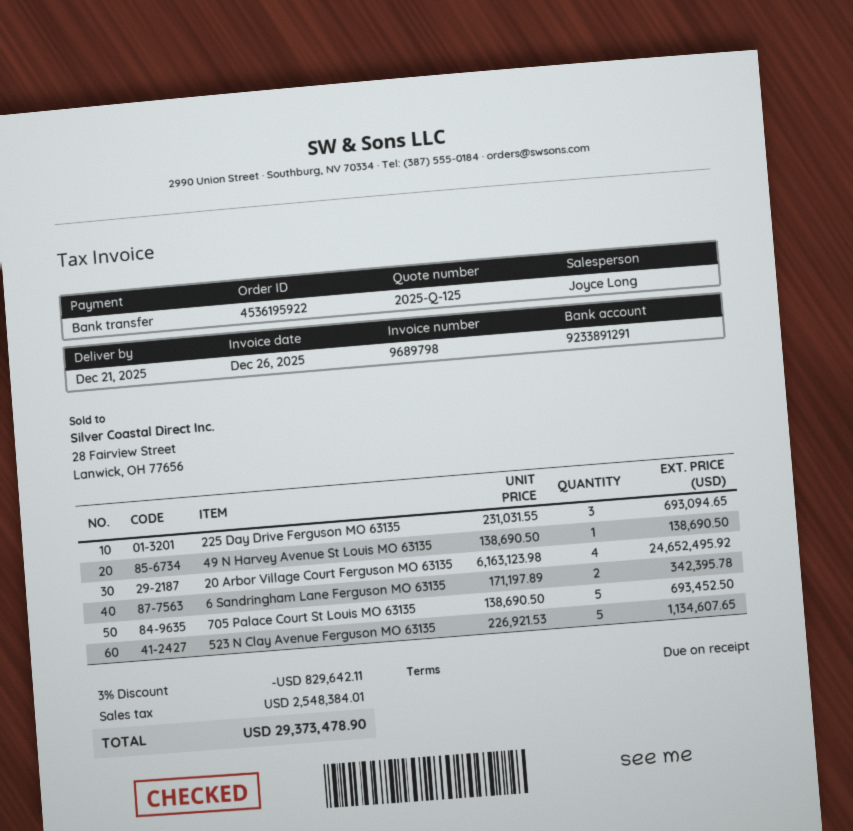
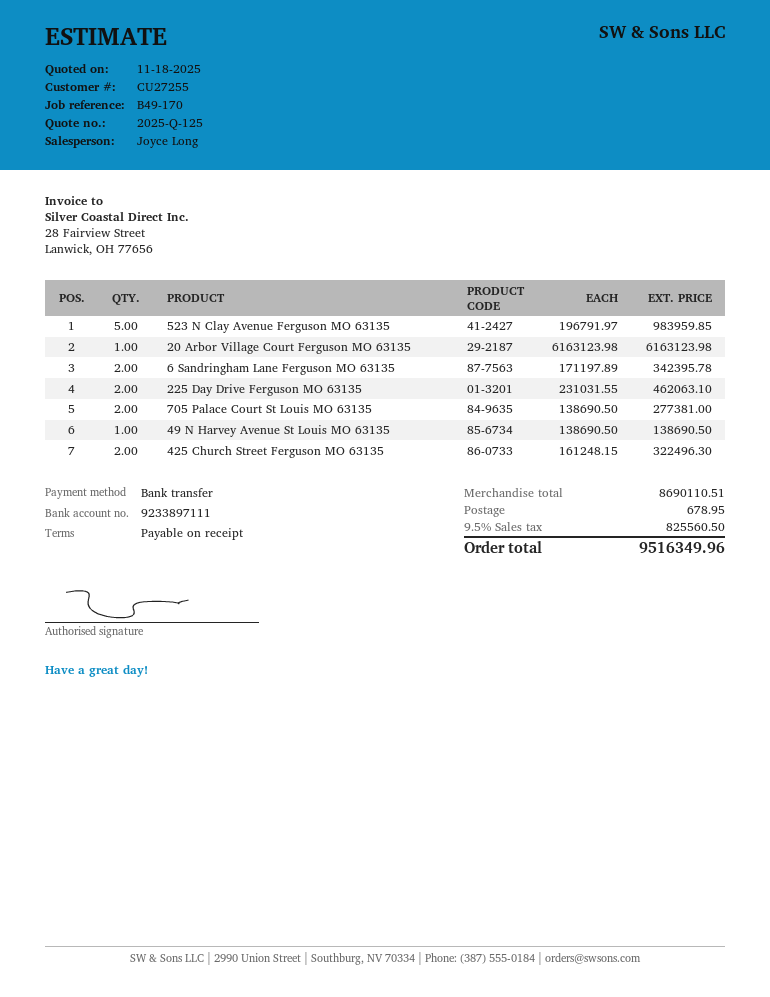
bank account: 9233891291 -> 9233897111
225 Day Drive Ferguson MO 63135: 3 x 231031.55 = 693094.65 -> 2 x 231031.55 = 462063.10
20 Arbor Village Court Ferguson MO 63135: 4 x 6163123.98 = 24652495.92 -> 1 x 6163123.98 = 6163123.98
705 Palace Court St Louis MO 63135: 5 x 138690.50 = 693452.50 -> 2 x 138690.50 = 277381.00
523 N Clay Avenue Ferguson MO 63135: 5 x 226921.53 = 1134607.65 -> 5 x 196791.97 = 983959.85
425 Church Street Ferguson MO 63135: none -> 2 x 161248.15 = 322496.30
discount: 3% = 829642.11 -> none
shipping: none -> 678.95
tax: 2548384.01 -> 825560.50
total: 29373478.90 -> 9516349.96

